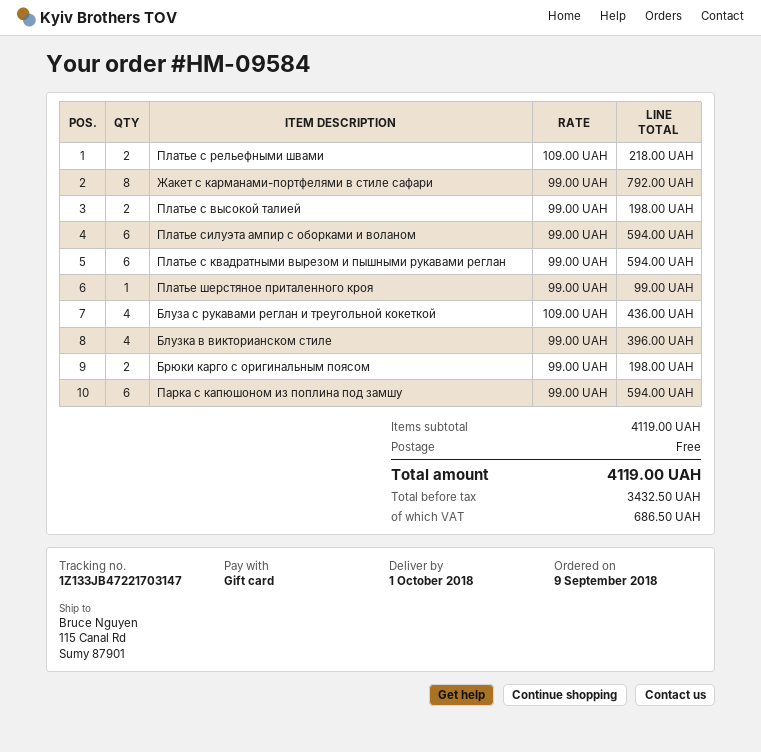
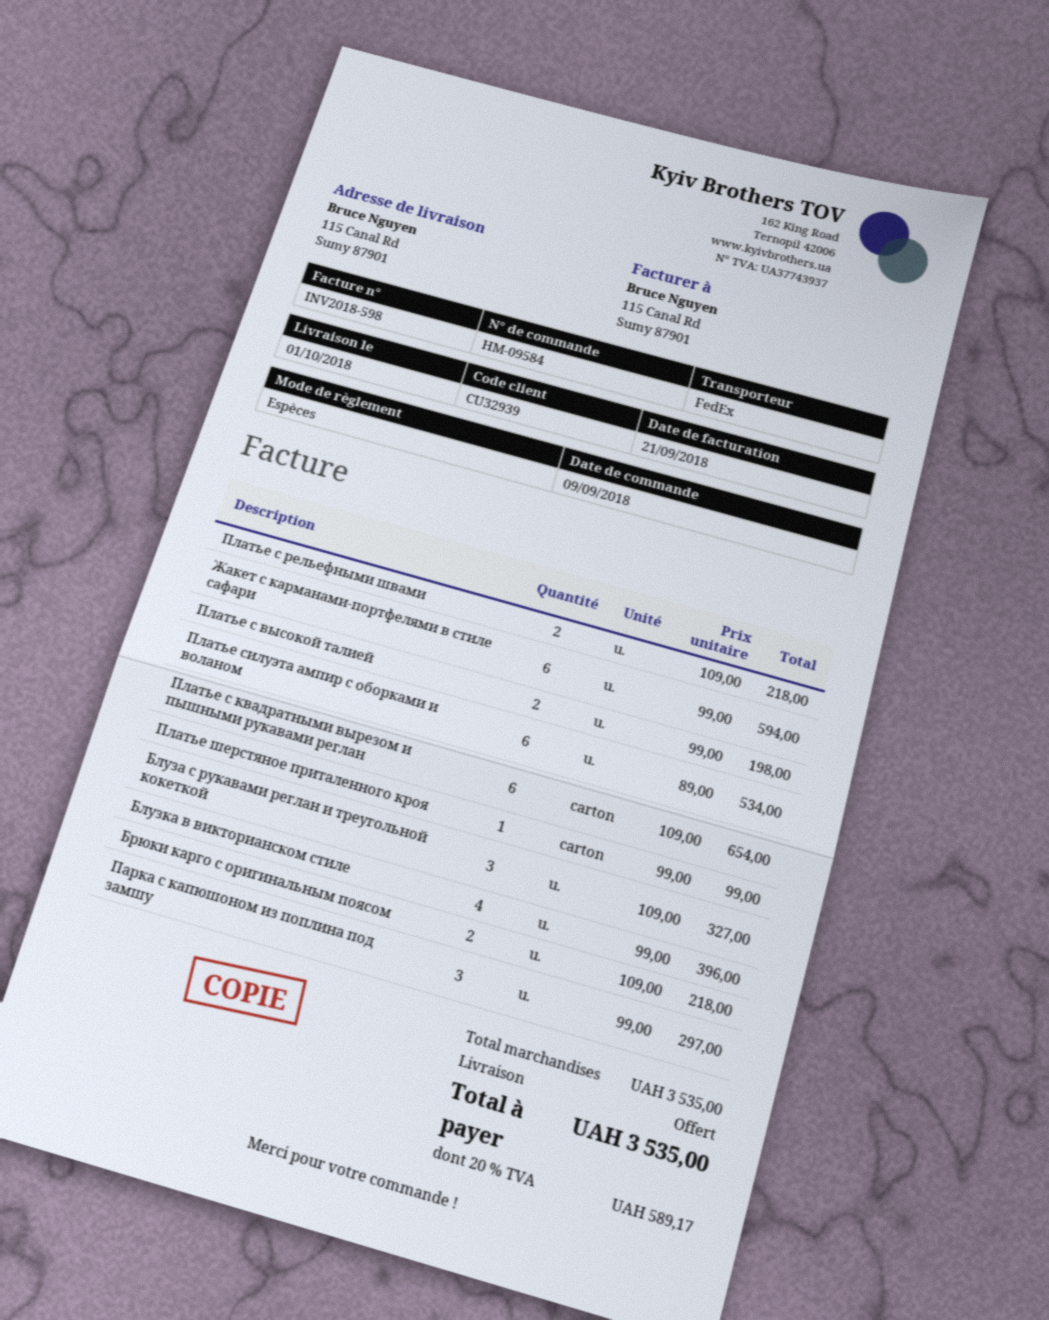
payment method: gift card -> cash
Жакет с карманами-портфелями в стиле сафари: 8 x 99.00 = 792.00 -> 6 x 99.00 = 594.00
Платье силуэта ампир с оборками и воланом: 6 x 99.00 = 594.00 -> 6 x 89.00 = 534.00
Платье с квадратными вырезом и пышными рукавами реглан: 6 x 99.00 = 594.00 -> 6 x 109.00 = 654.00
Блуза с рукавами реглан и треугольной кокеткой: 4 x 109.00 = 436.00 -> 3 x 109.00 = 327.00
Брюки карго с оригинальным поясом: 2 x 99.00 = 198.00 -> 2 x 109.00 = 218.00
Парка с капюшоном из поплина под замшу: 6 x 99.00 = 594.00 -> 3 x 99.00 = 297.00
subtotal: 4119.00 -> 3535.00
tax: 686.50 -> 589.17
total: 4119.00 -> 3535.00

